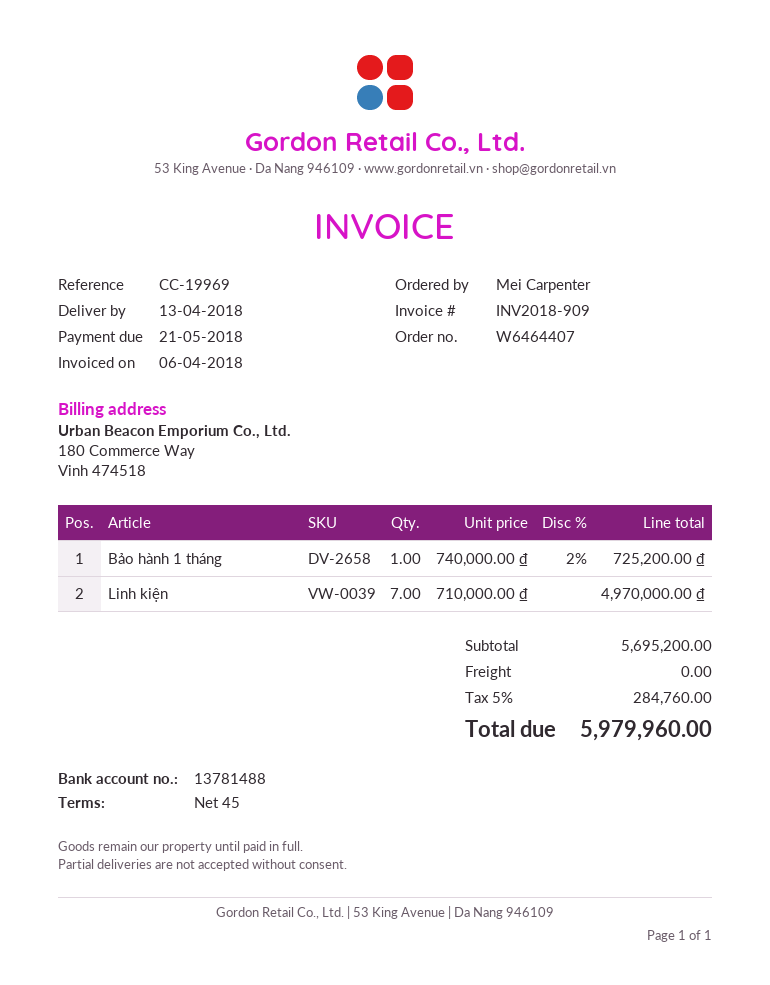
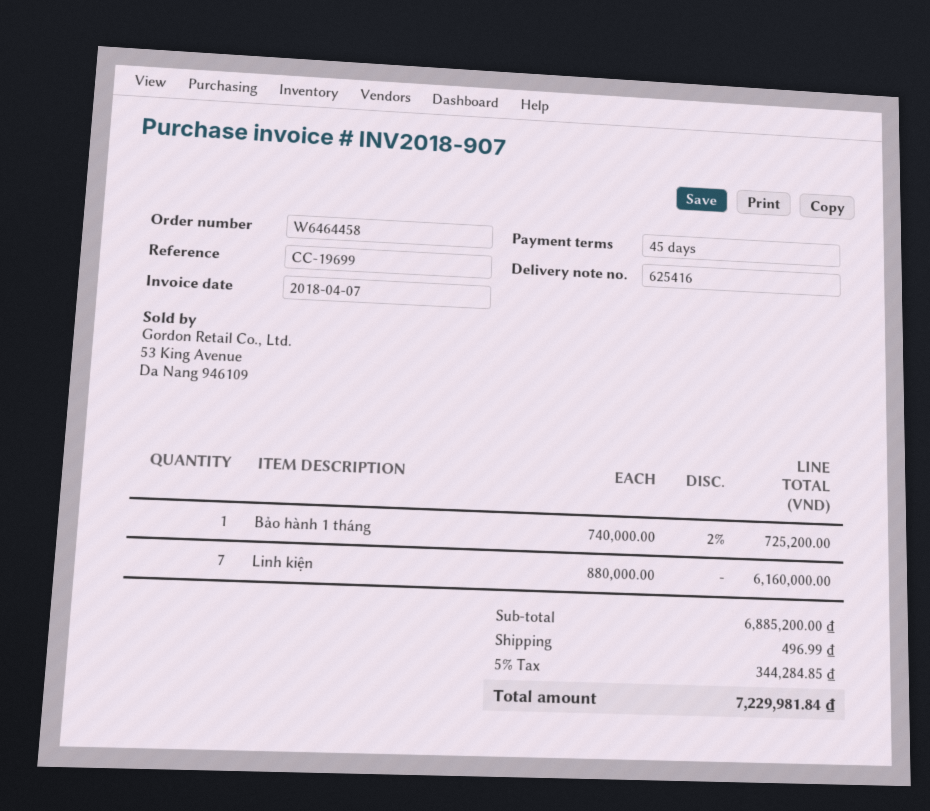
order number: W6464407 -> W6464458
invoice number: INV2018-909 -> INV2018-907
invoice date: 2018-04-06 -> 2018-04-07
reference: CC-19969 -> CC-19699
Linh kiện: 7 x 710000.00 = 4970000.00 -> 7 x 880000.00 = 6160000.00
subtotal: 5695200.00 -> 6885200.00
shipping: 0.00 -> 496.99
tax: 5% = 284760.00 -> 5% = 344284.85
total: 5979960.00 -> 7229981.84

